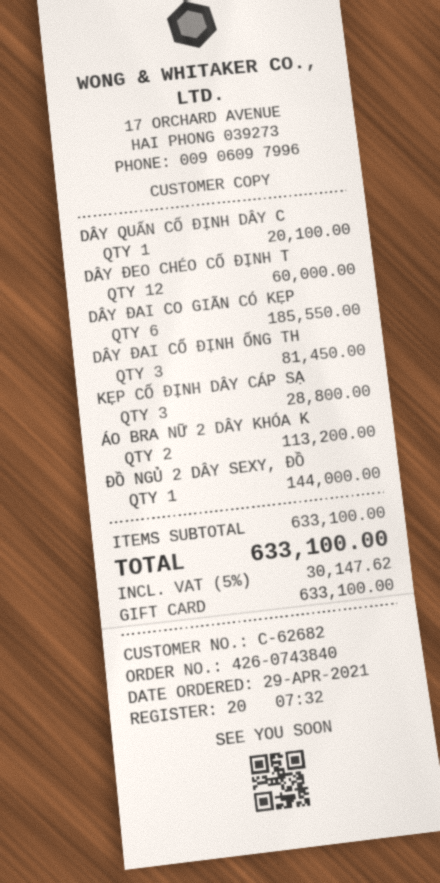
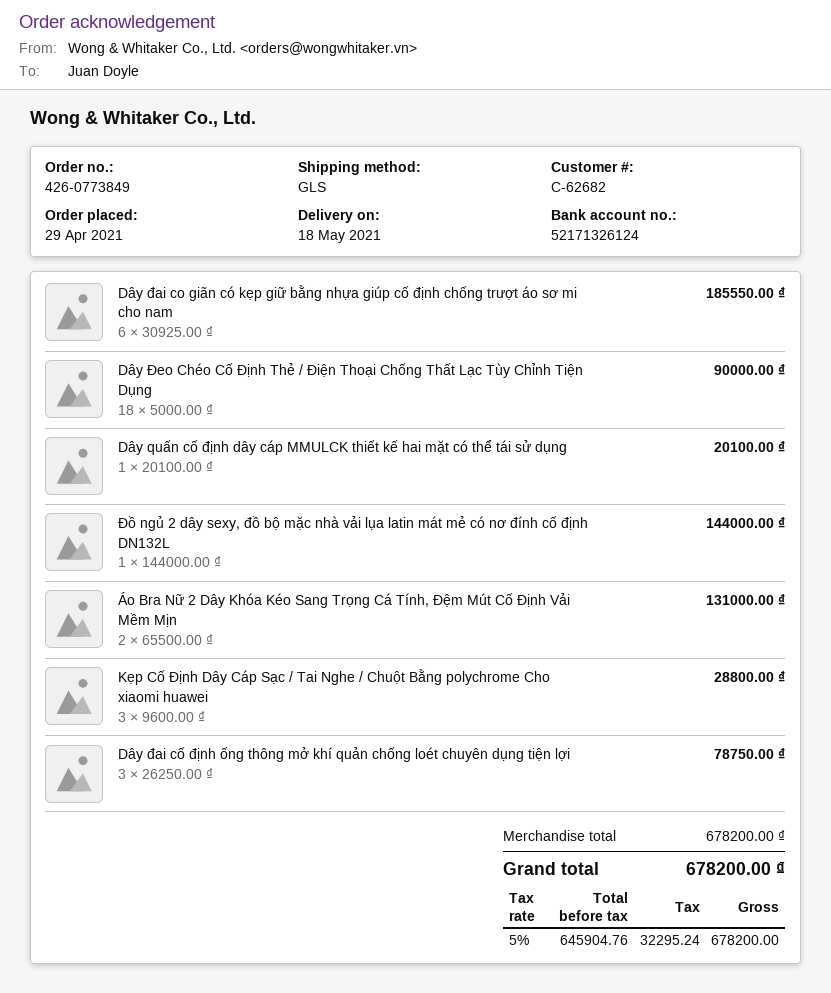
order number: 426-0743840 -> 426-0773849
DÂY ĐEO CHÉO CỐ ĐỊNH T: 12 for 60000.00 -> 18 for 90000.00
DÂY ĐAI CỐ ĐỊNH ỐNG TH: 3 for 81450.00 -> 3 for 78750.00
ÁO BRA NỮ 2 DÂY KHÓA K: 2 for 113200.00 -> 2 for 131000.00
subtotal: 633100.00 -> 678200.00
tax: 5% = 30147.62 -> 5% = 32295.24
total: 633100.00 -> 678200.00

